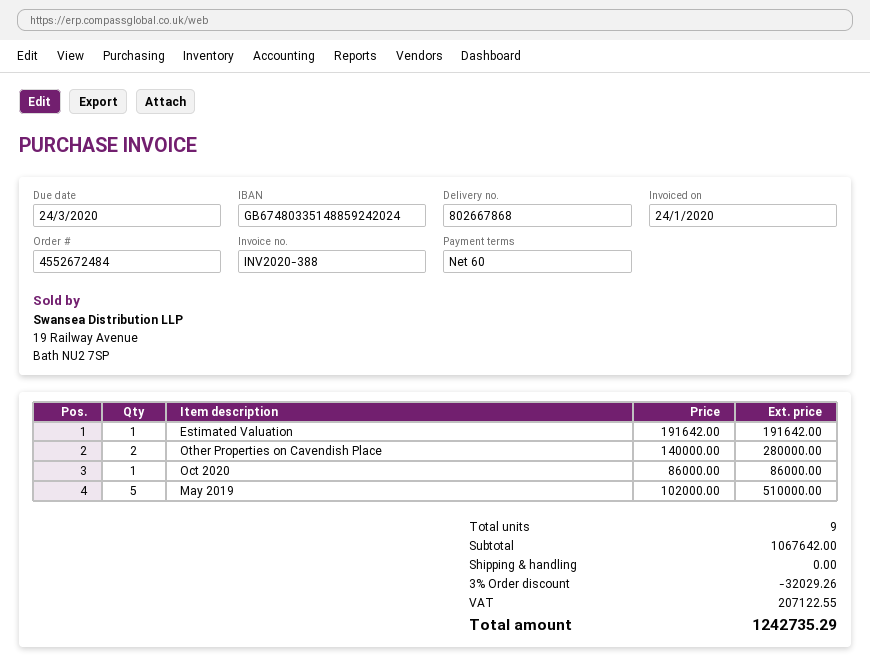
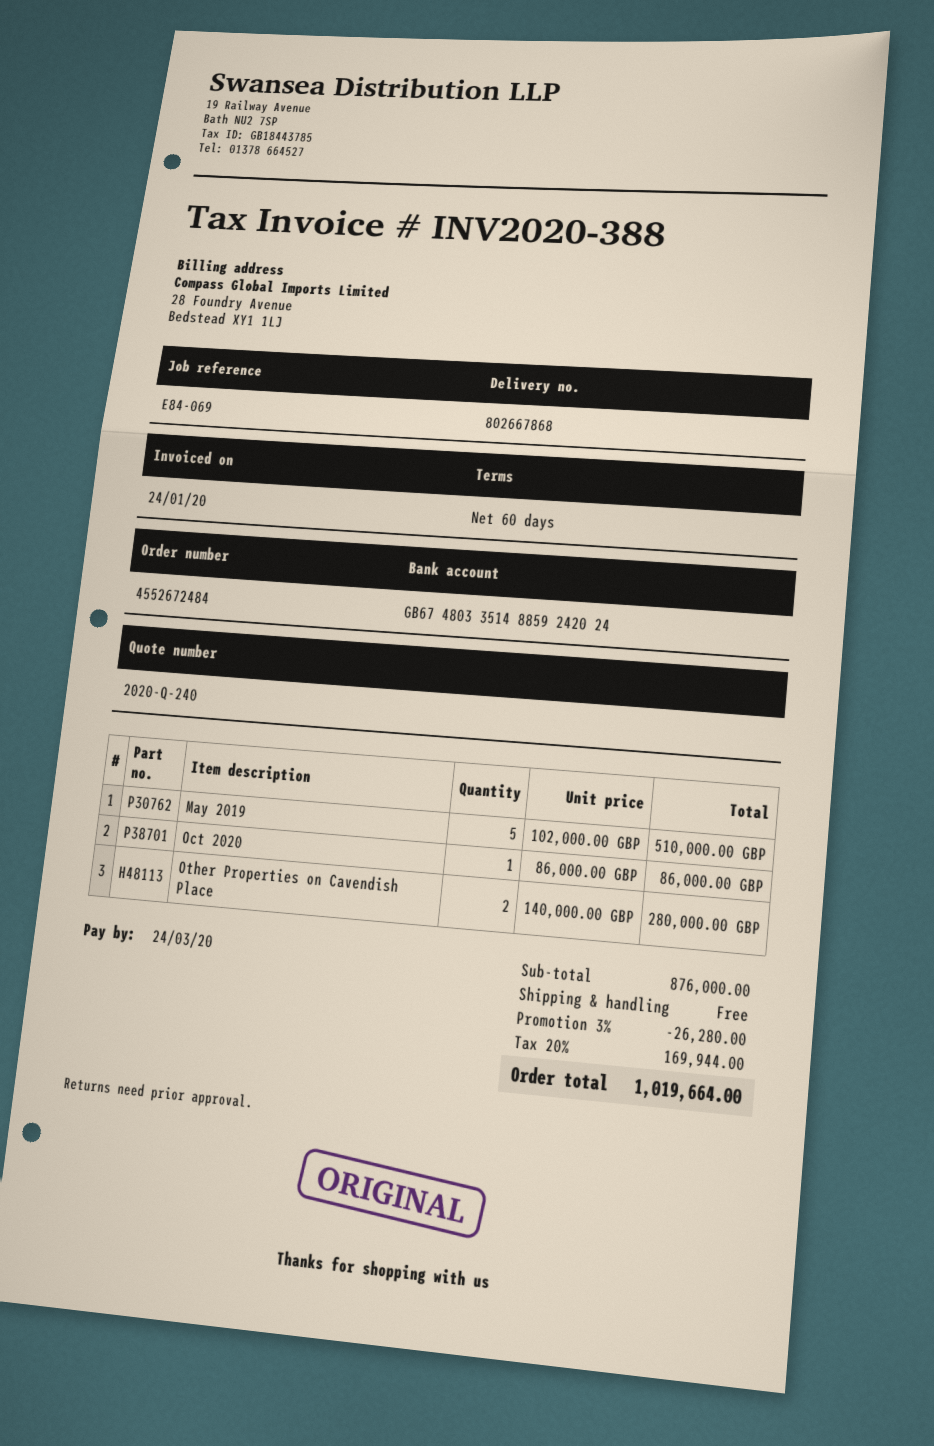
Estimated Valuation: 1 x 191642.00 = 191642.00 -> none
subtotal: 1067642.00 -> 876000.00
discount: 3% = 32029.26 -> 3% = 26280.00
tax: 207122.55 -> 169944.00
total: 1242735.29 -> 1019664.00

